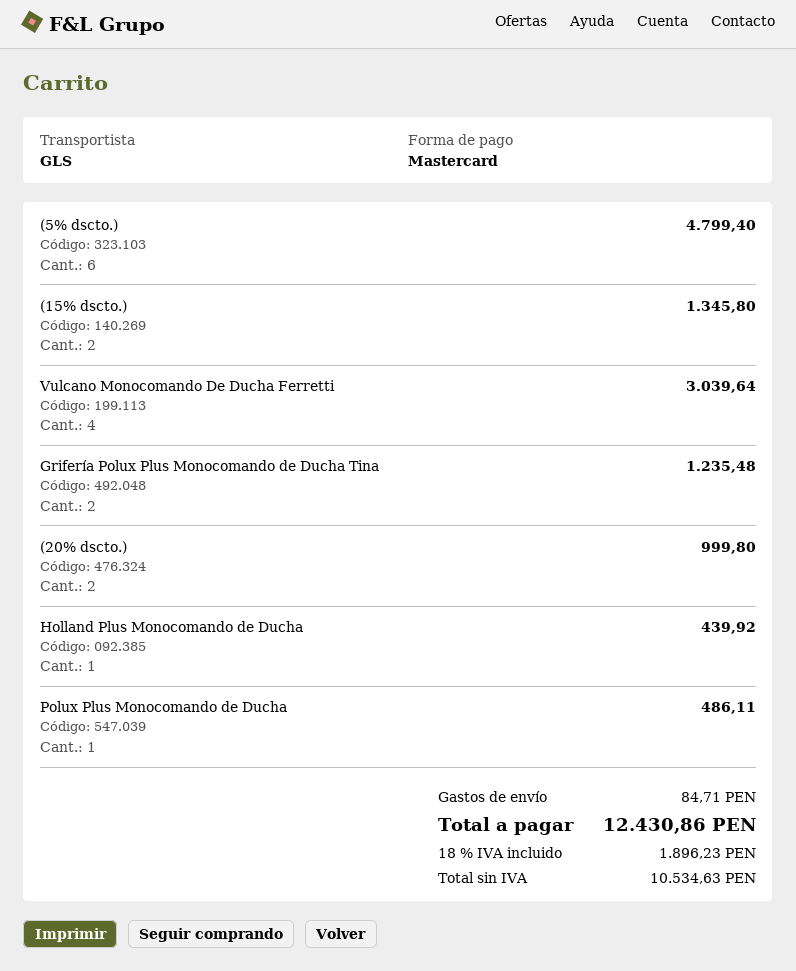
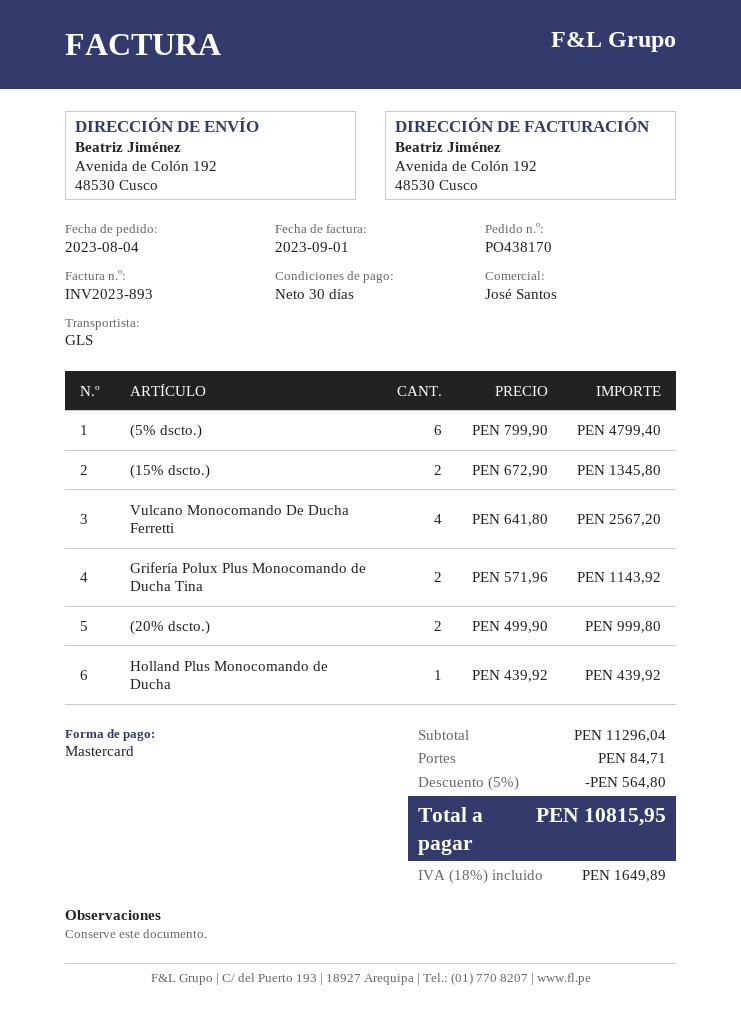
Vulcano Monocomando De Ducha Ferretti: 4 for 3039.64 -> 4 for 2567.20
Grifería Polux Plus Monocomando de Ducha Tina: 2 for 1235.48 -> 2 for 1143.92
Polux Plus Monocomando de Ducha: 1 for 486.11 -> none
discount: none -> 5% = 564.80
tax: 18% = 1896.23 -> 18% = 1649.89
total: 12430.86 -> 10815.95

